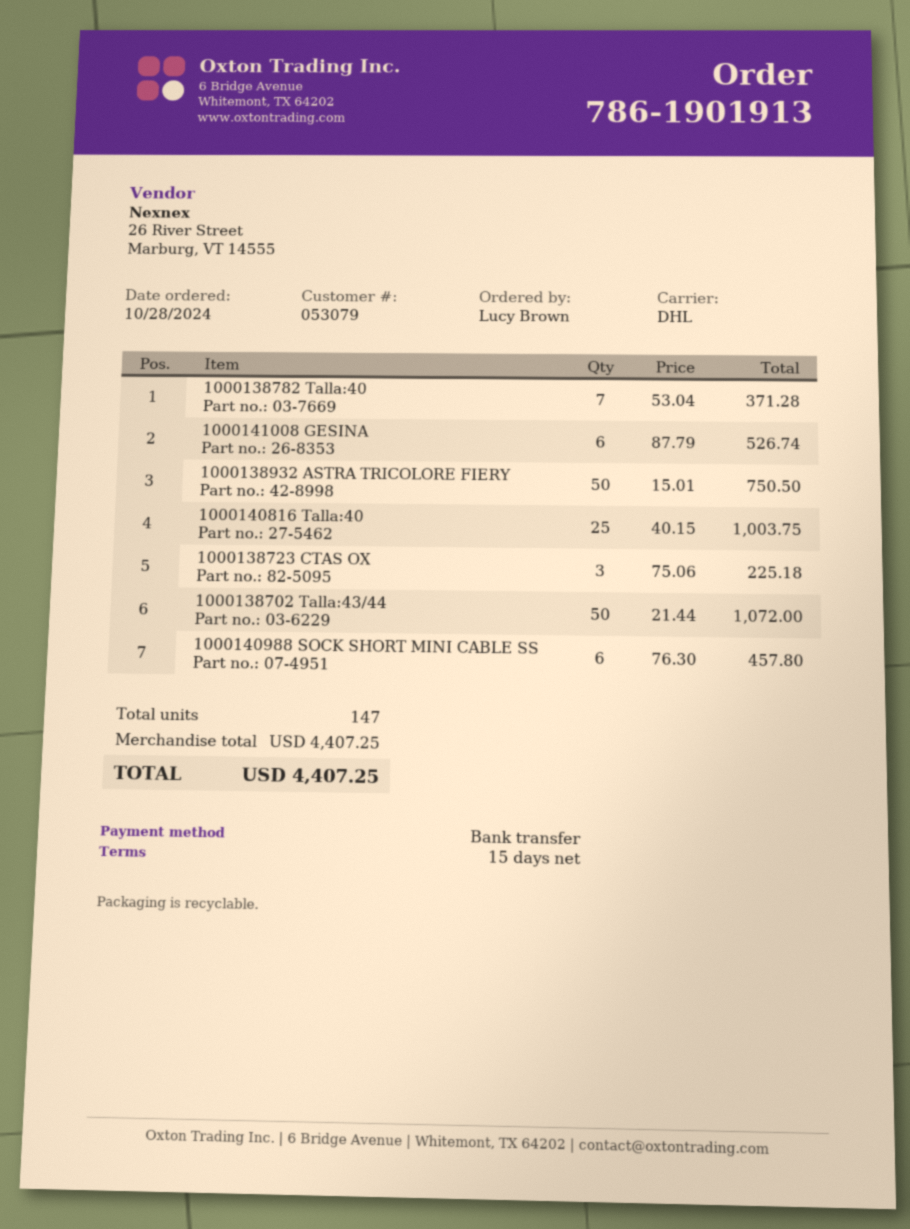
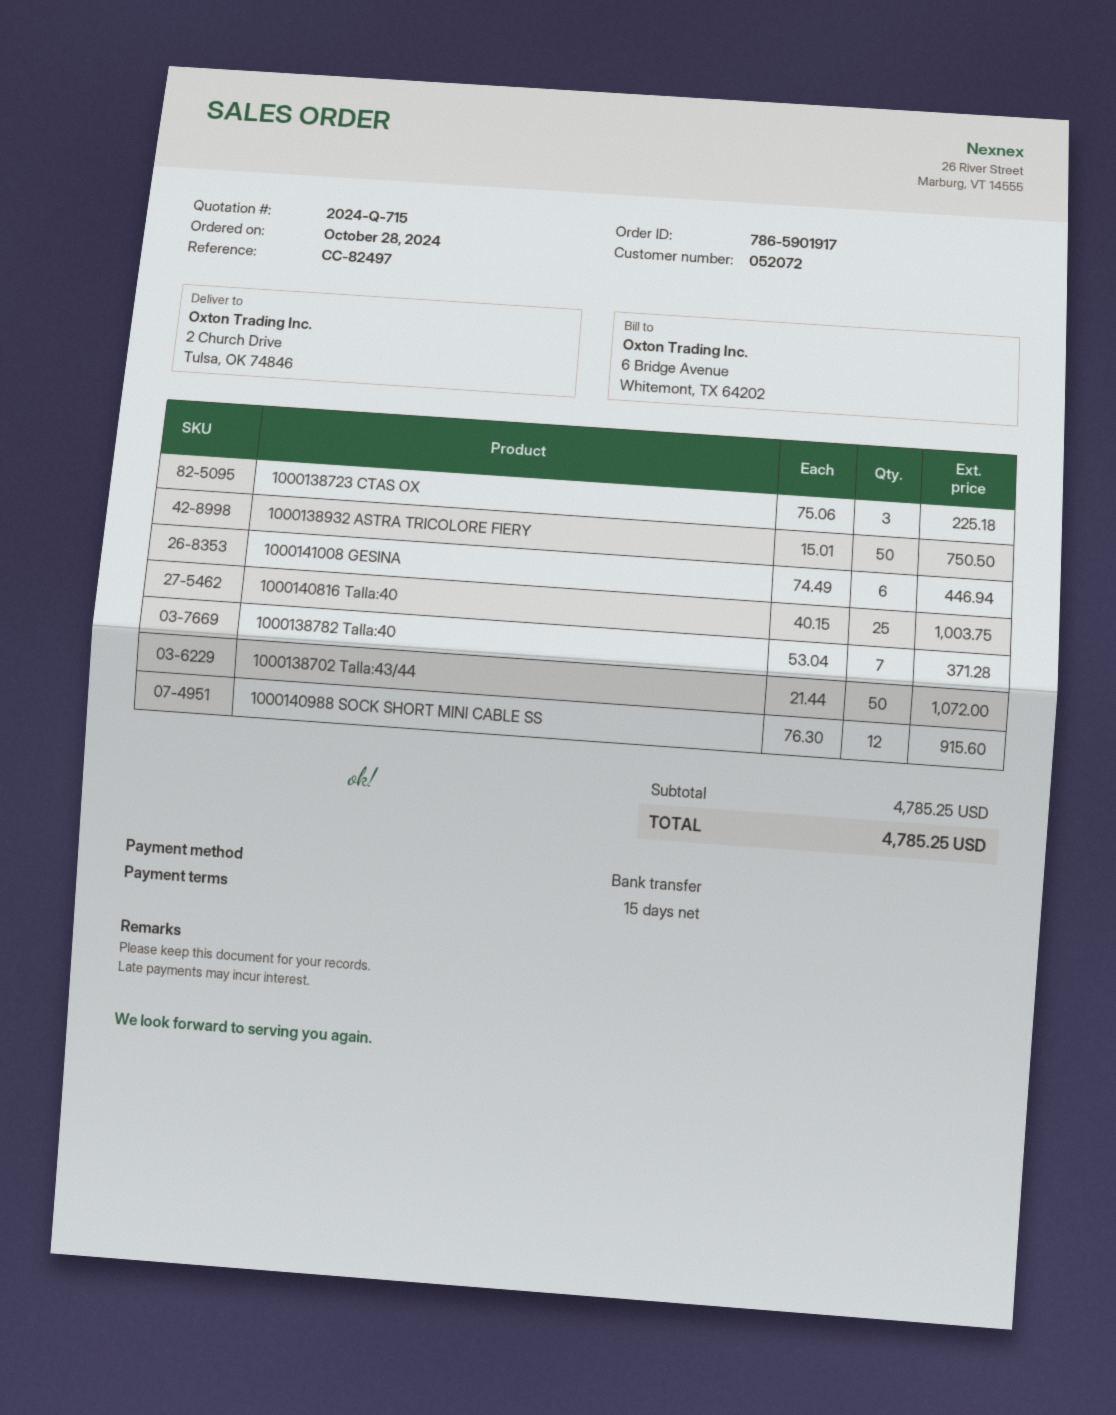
order number: 786-1901913 -> 786-5901917
customer number: 053079 -> 052072
1000141008 GESINA: 6 x 87.79 = 526.74 -> 6 x 74.49 = 446.94
1000140988 SOCK SHORT MINI CABLE SS: 6 x 76.30 = 457.80 -> 12 x 76.30 = 915.60
subtotal: 4407.25 -> 4785.25
total: 4407.25 -> 4785.25

